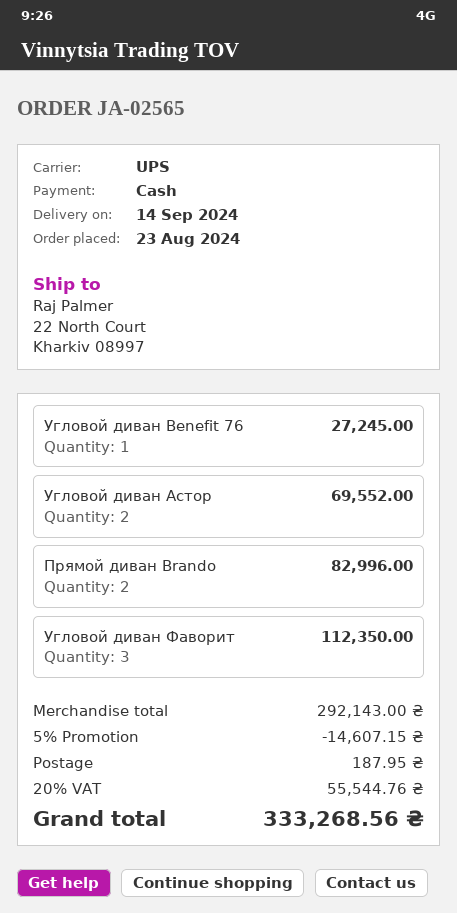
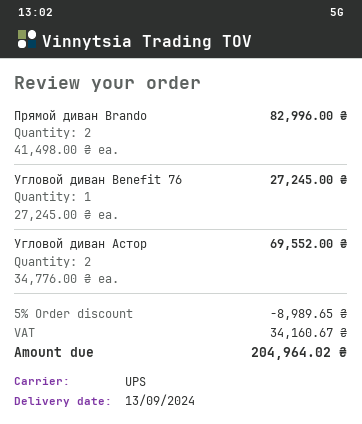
delivery date: 2024-09-14 -> 2024-09-13
Угловой диван Фаворит: 3 for 112350.00 -> none
discount: 5% = 14607.15 -> 5% = 8989.65
shipping: 187.95 -> none
tax: 55544.76 -> 34160.67
total: 333268.56 -> 204964.02

